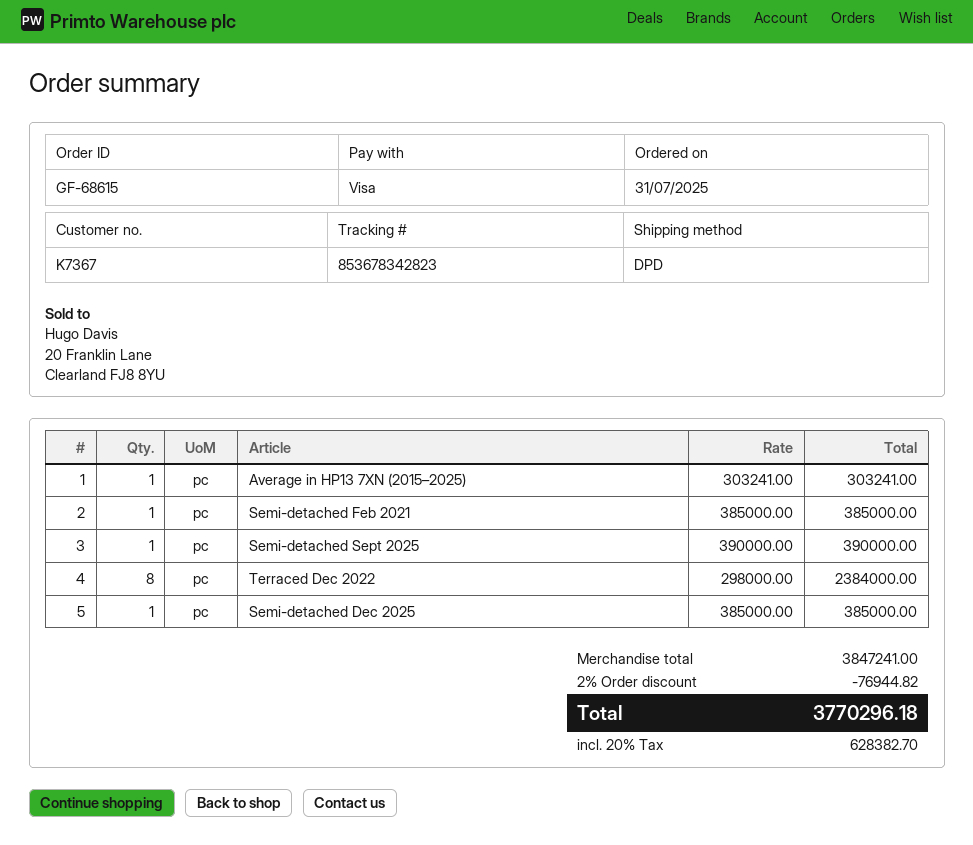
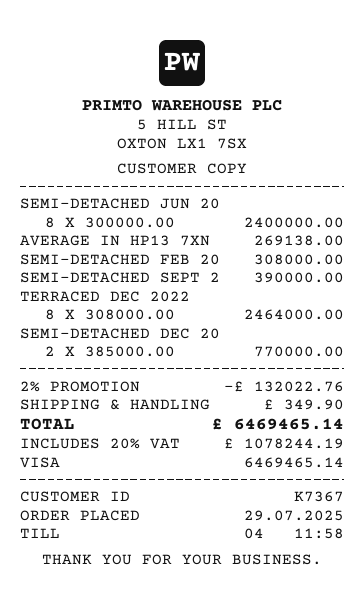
order date: 2025-07-31 -> 2025-07-29
Average in HP13 7XN (2015–2025): 1 x 303241.00 = 303241.00 -> 1 x 269138.00 = 269138.00
Semi-detached Feb 2021: 1 x 385000.00 = 385000.00 -> 1 x 308000.00 = 308000.00
Terraced Dec 2022: 8 x 298000.00 = 2384000.00 -> 8 x 308000.00 = 2464000.00
Semi-detached Dec 2025: 1 x 385000.00 = 385000.00 -> 2 x 385000.00 = 770000.00
SEMI-DETACHED JUN 20: none -> 8 x 300000.00 = 2400000.00
discount: 2% = 76944.82 -> 2% = 132022.76
shipping: none -> 349.90
tax: 20% = 628382.70 -> 20% = 1078244.19
total: 3770296.18 -> 6469465.14

